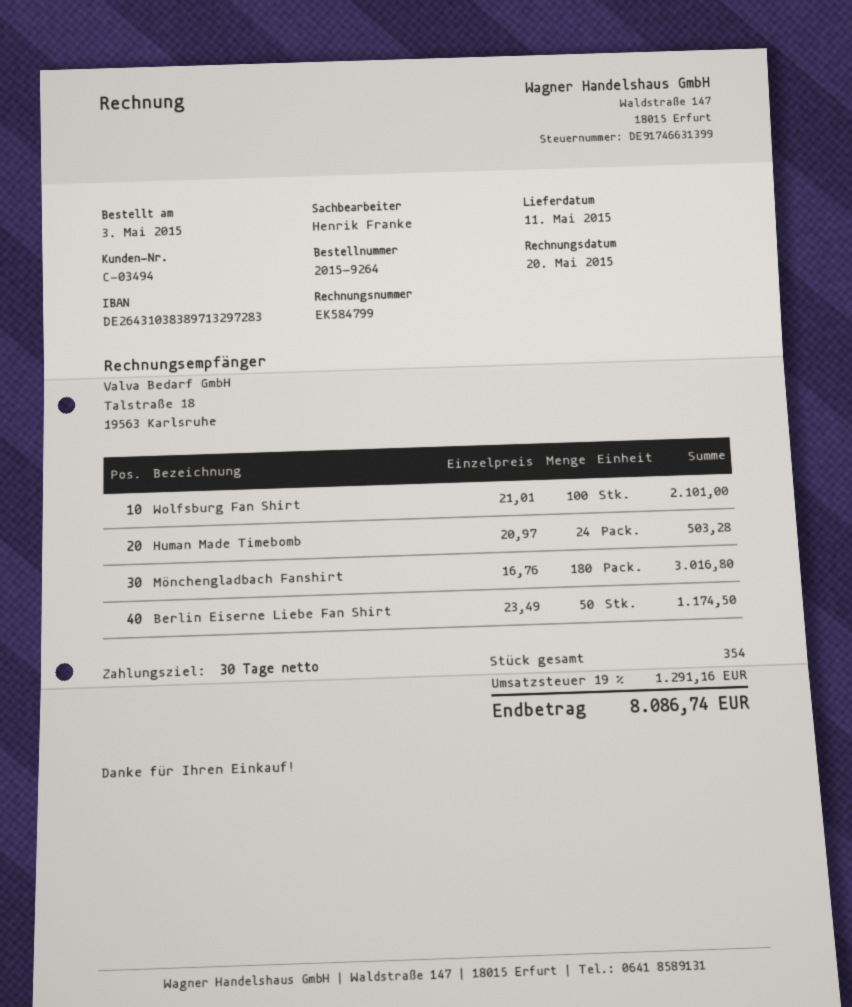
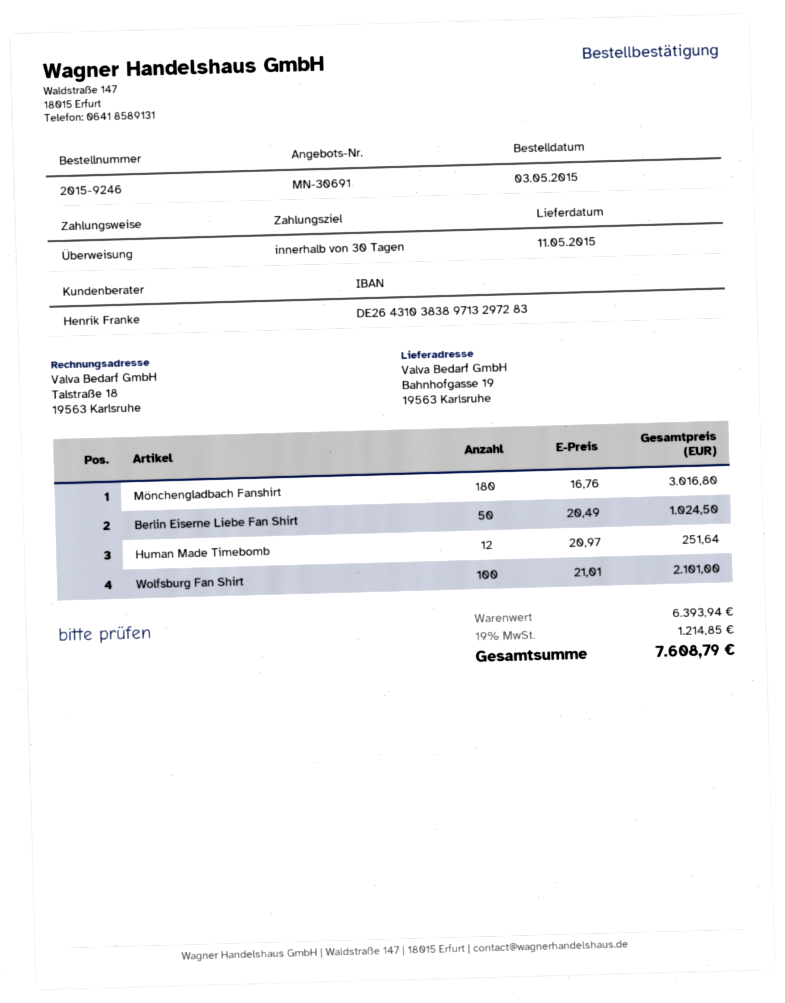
order number: 2015-9264 -> 2015-9246
Human Made Timebomb: 24 x 20.97 = 503.28 -> 12 x 20.97 = 251.64
Berlin Eiserne Liebe Fan Shirt: 50 x 23.49 = 1174.50 -> 50 x 20.49 = 1024.50
tax: 19% = 1291.16 -> 19% = 1214.85
total: 8086.74 -> 7608.79

